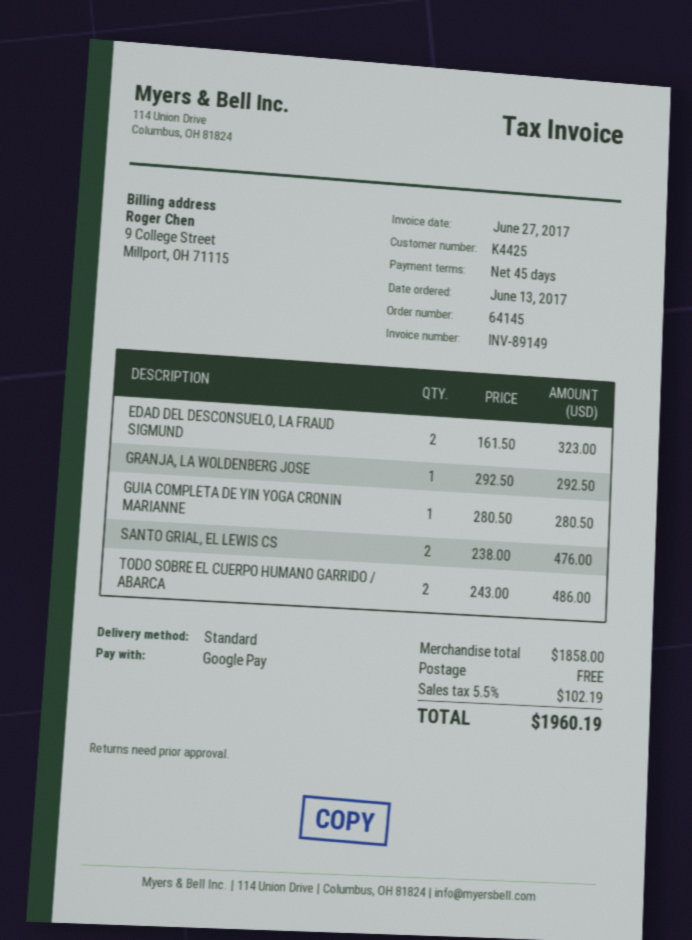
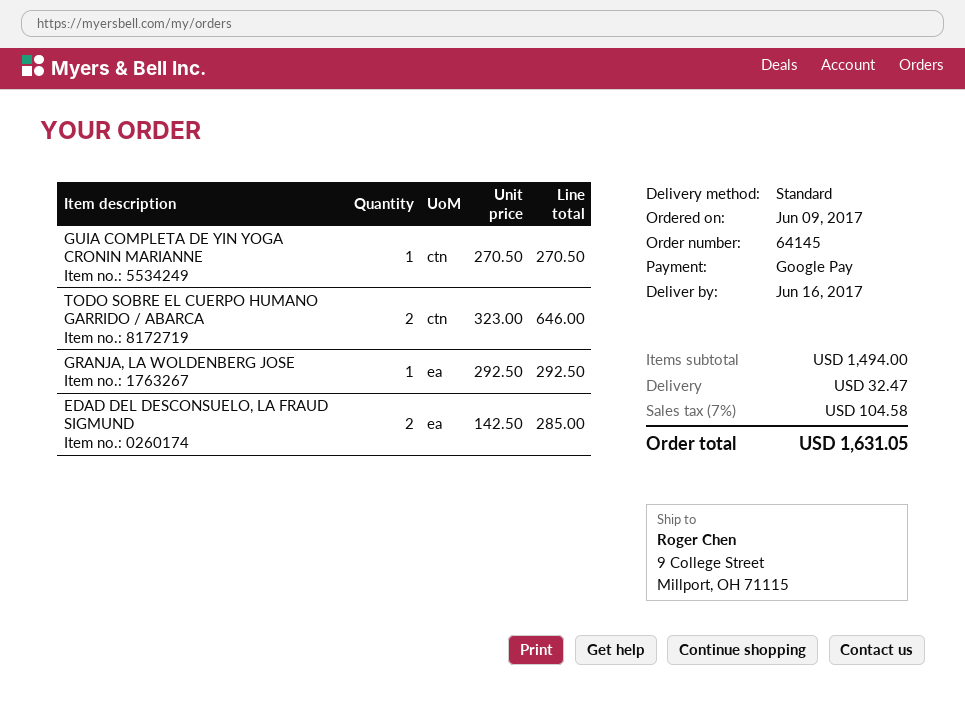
order date: 2017-06-13 -> 2017-06-09
EDAD DEL DESCONSUELO, LA FRAUD SIGMUND: 2 x 161.50 = 323.00 -> 2 x 142.50 = 285.00
GUIA COMPLETA DE YIN YOGA CRONIN MARIANNE: 1 x 280.50 = 280.50 -> 1 x 270.50 = 270.50
SANTO GRIAL, EL LEWIS CS: 2 x 238.00 = 476.00 -> none
TODO SOBRE EL CUERPO HUMANO GARRIDO / ABARCA: 2 x 243.00 = 486.00 -> 2 x 323.00 = 646.00
subtotal: 1858.00 -> 1494.00
shipping: 0.00 -> 32.47
tax: 5.5% = 102.19 -> 7% = 104.58
total: 1960.19 -> 1631.05

